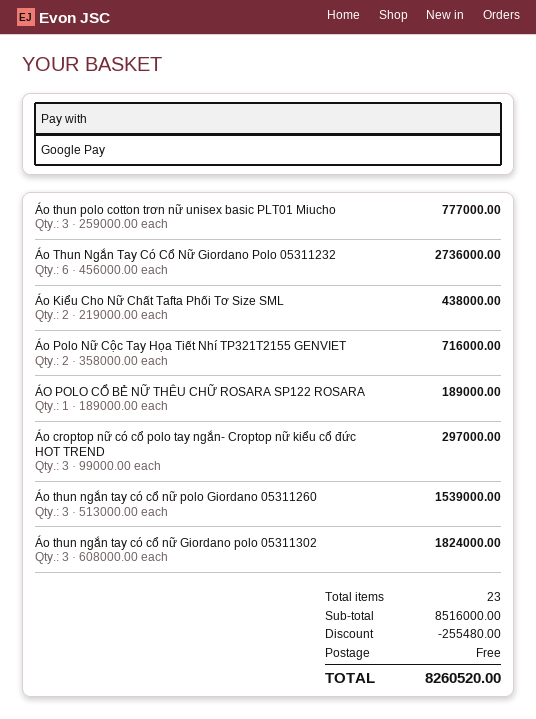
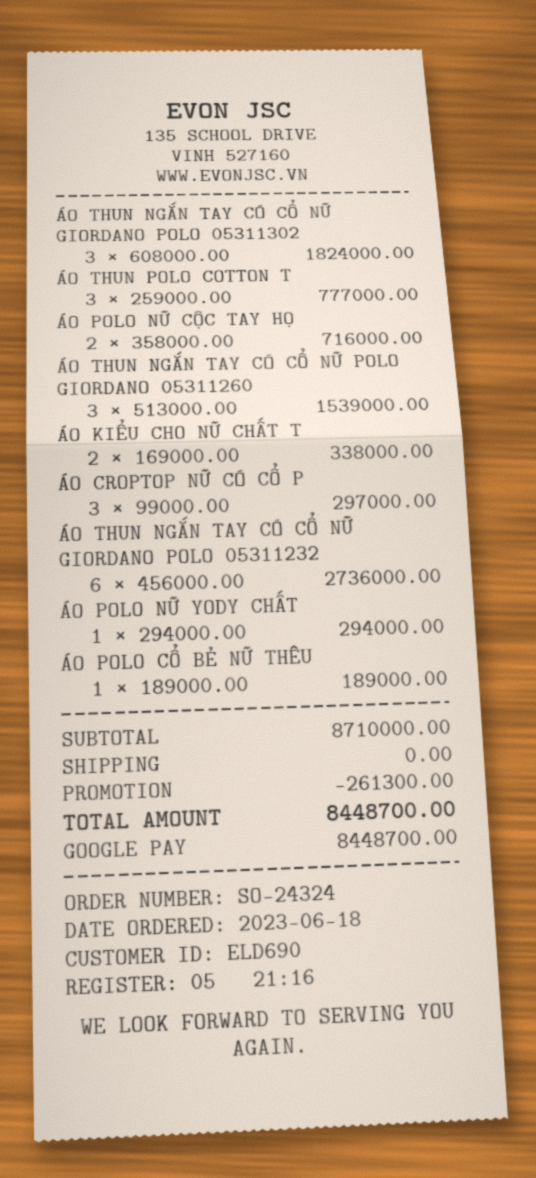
Áo Kiểu Cho Nữ Chất Tafta Phối Tơ Size SML: 2 x 219000.00 = 438000.00 -> 2 x 169000.00 = 338000.00
ÁO POLO NỮ YODY CHẤT: none -> 1 x 294000.00 = 294000.00
subtotal: 8516000.00 -> 8710000.00
discount: 255480.00 -> 261300.00
total: 8260520.00 -> 8448700.00

